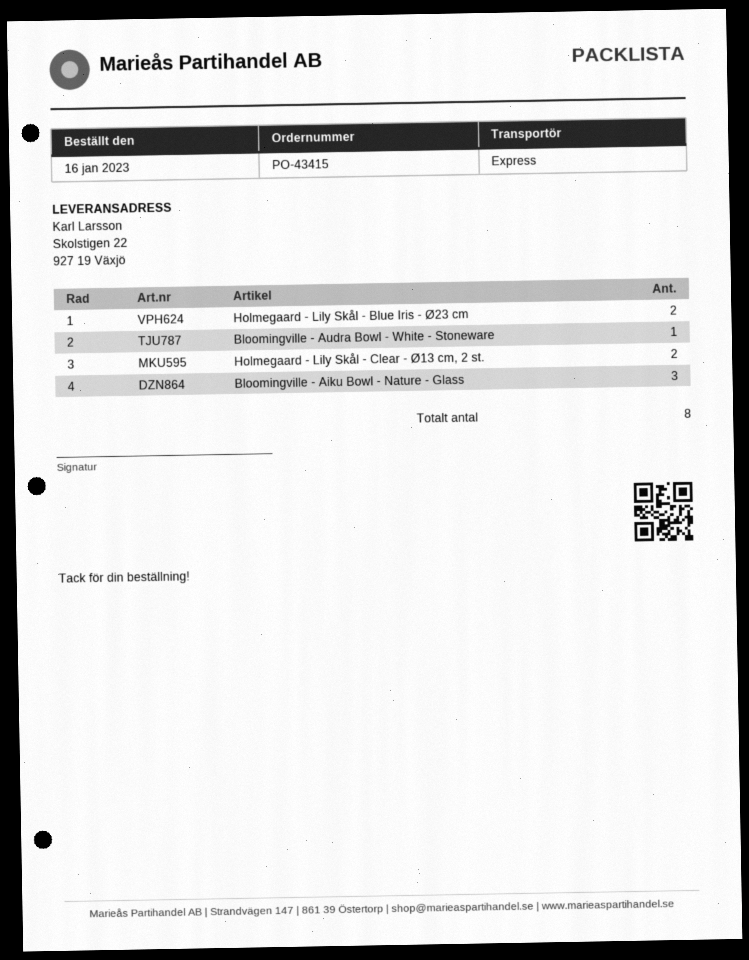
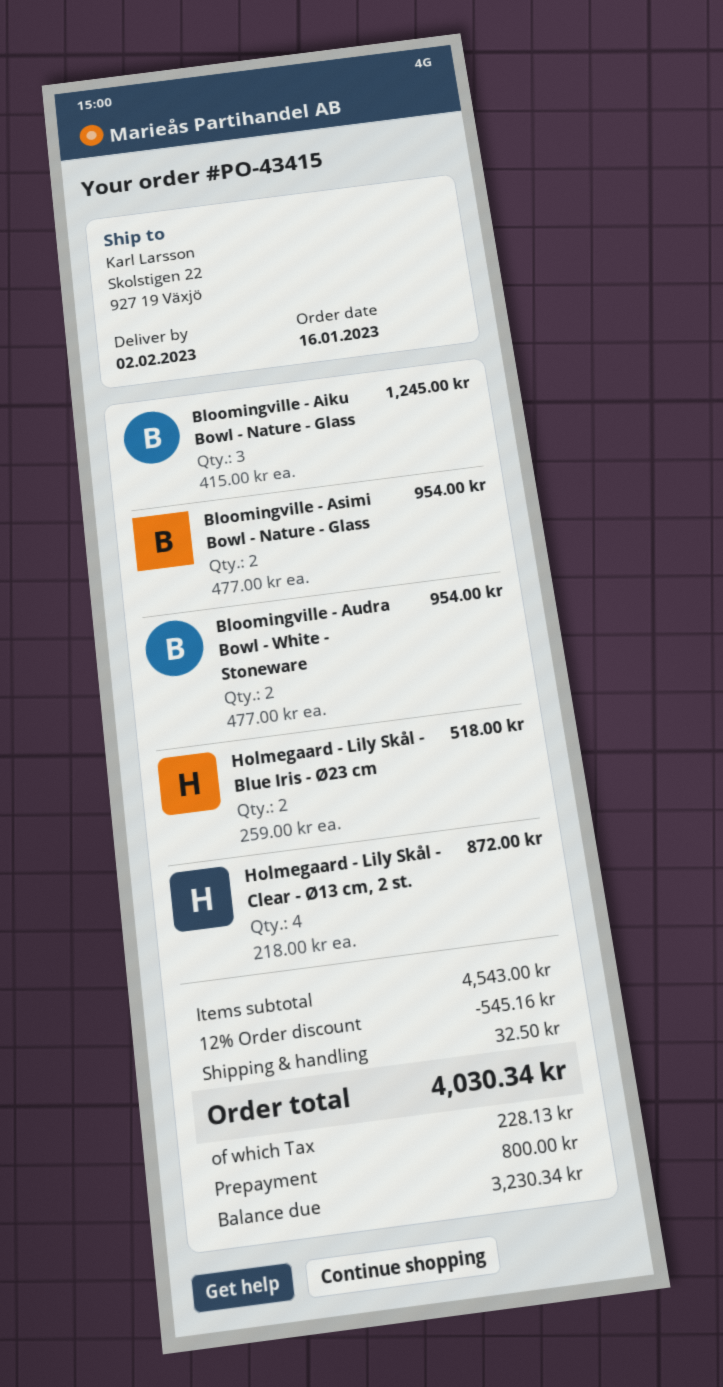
Bloomingville - Audra Bowl - White - Stoneware: 1 -> 2
Holmegaard - Lily Skål - Clear - Ø13 cm, 2 st.: 2 -> 4
Bloomingville - Asimi Bowl - Nature - Glass: none -> 2

